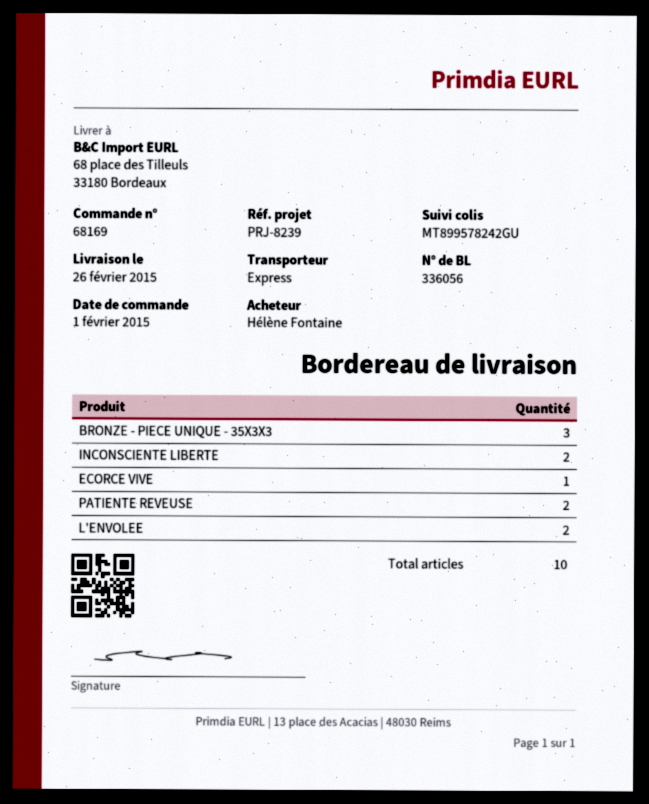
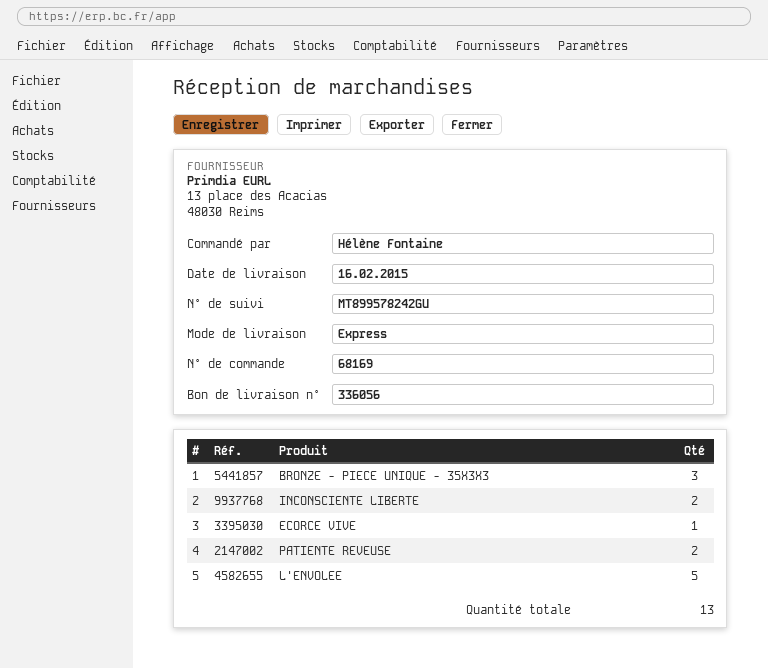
delivery date: 2015-02-26 -> 2015-02-16
L'ENVOLEE: 2 -> 5
total quantity: 10 -> 13

